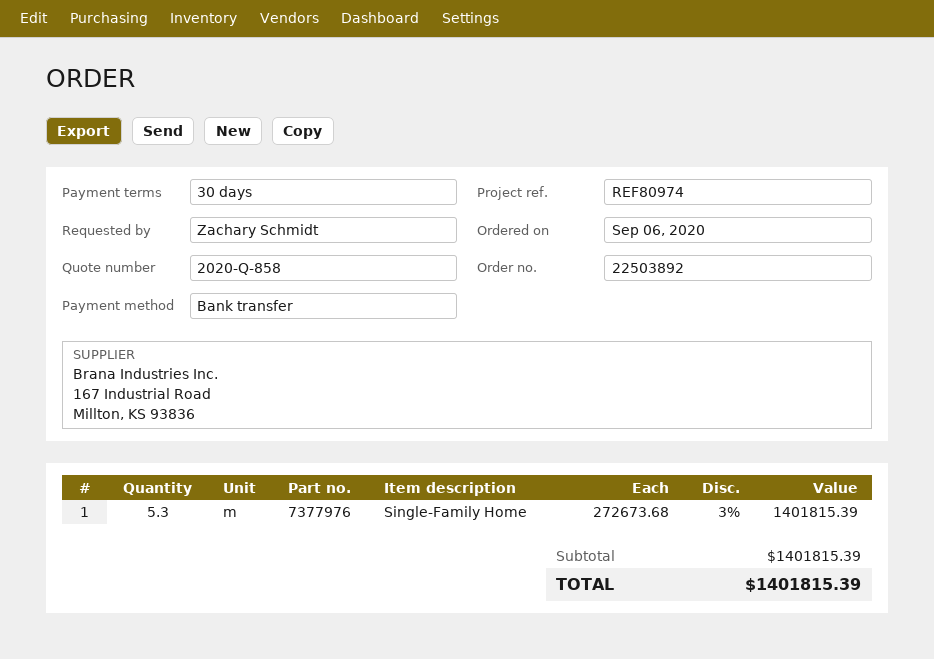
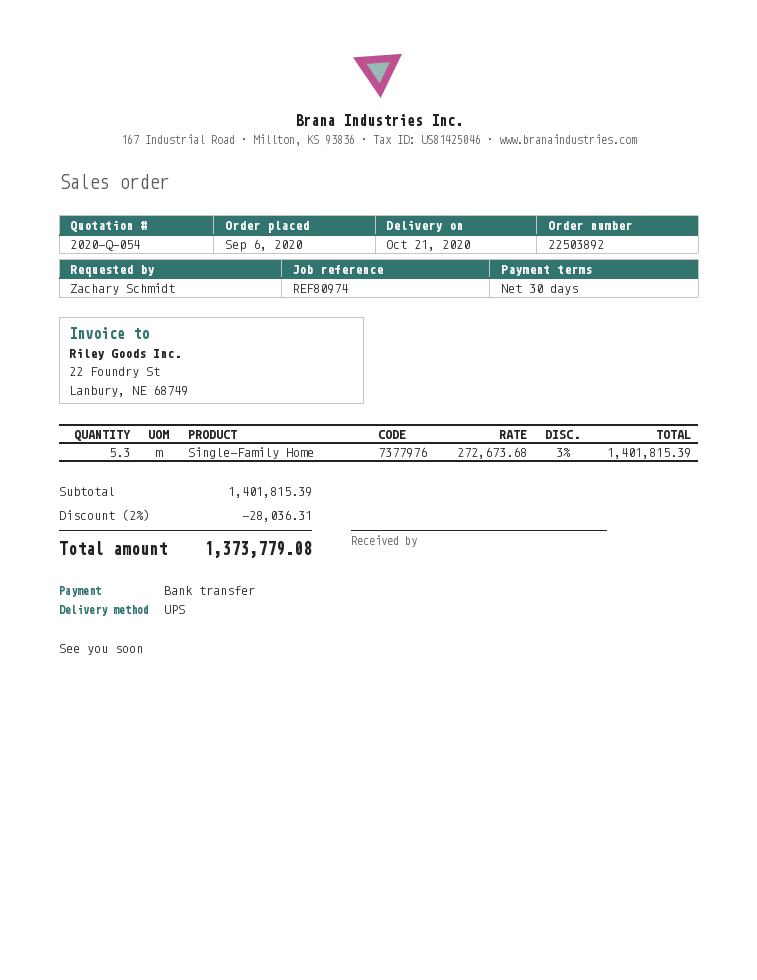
quote number: 2020-Q-858 -> 2020-Q-054
discount: none -> 2% = 28036.31
total: 1401815.39 -> 1373779.08

